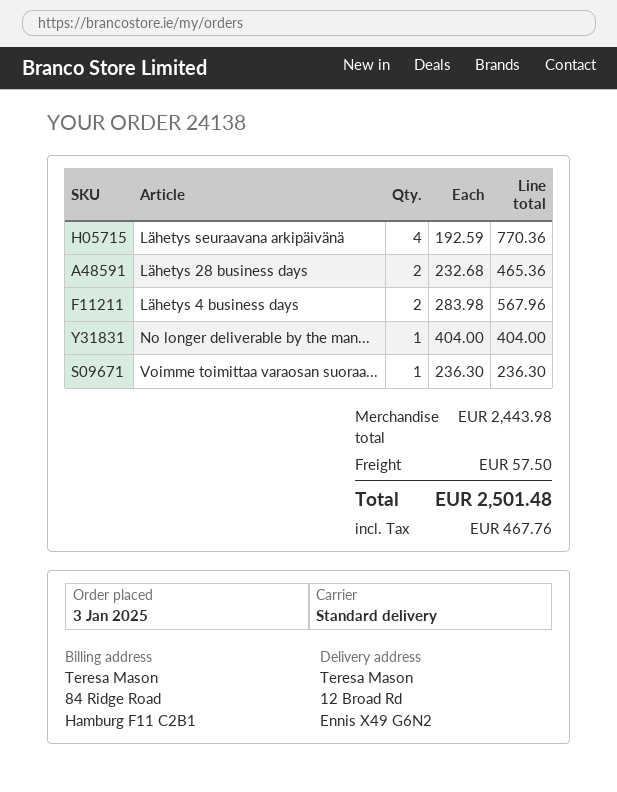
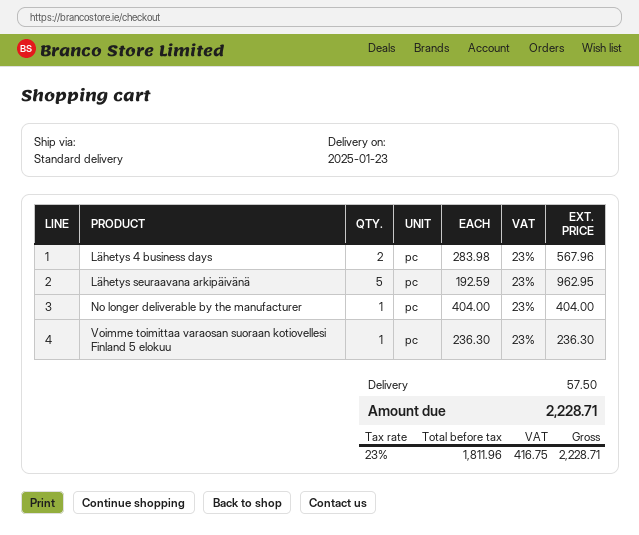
Lähetys seuraavana arkipäivänä: 4 x 192.59 = 770.36 -> 5 x 192.59 = 962.95
Lähetys 28 business days: 2 x 232.68 = 465.36 -> none
tax: 467.76 -> 416.75
total: 2501.48 -> 2228.71

